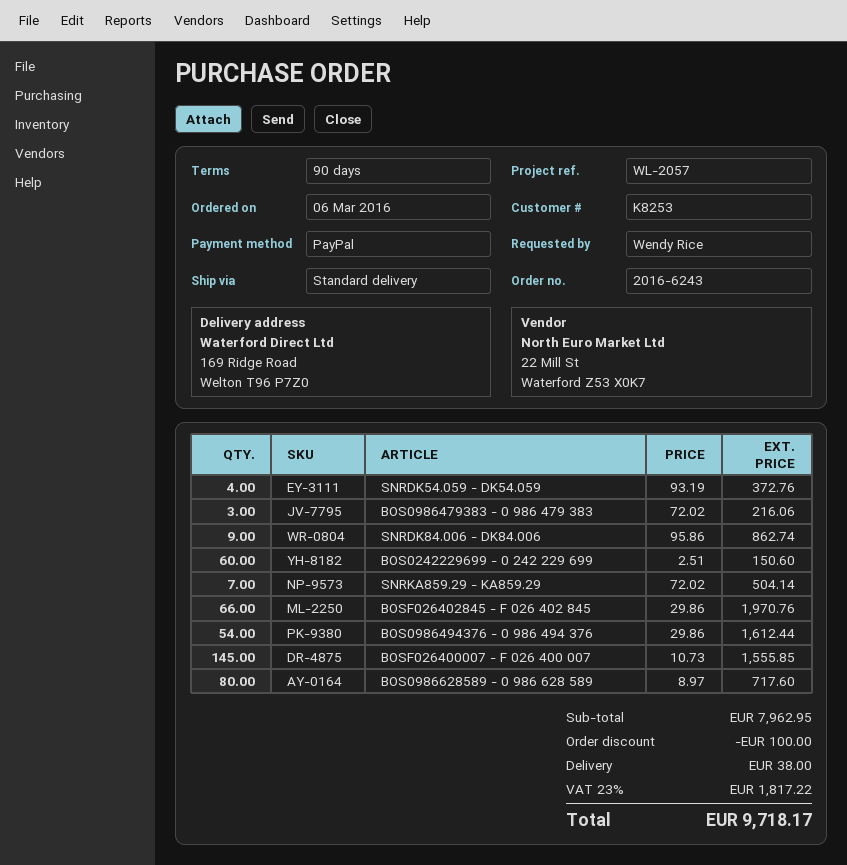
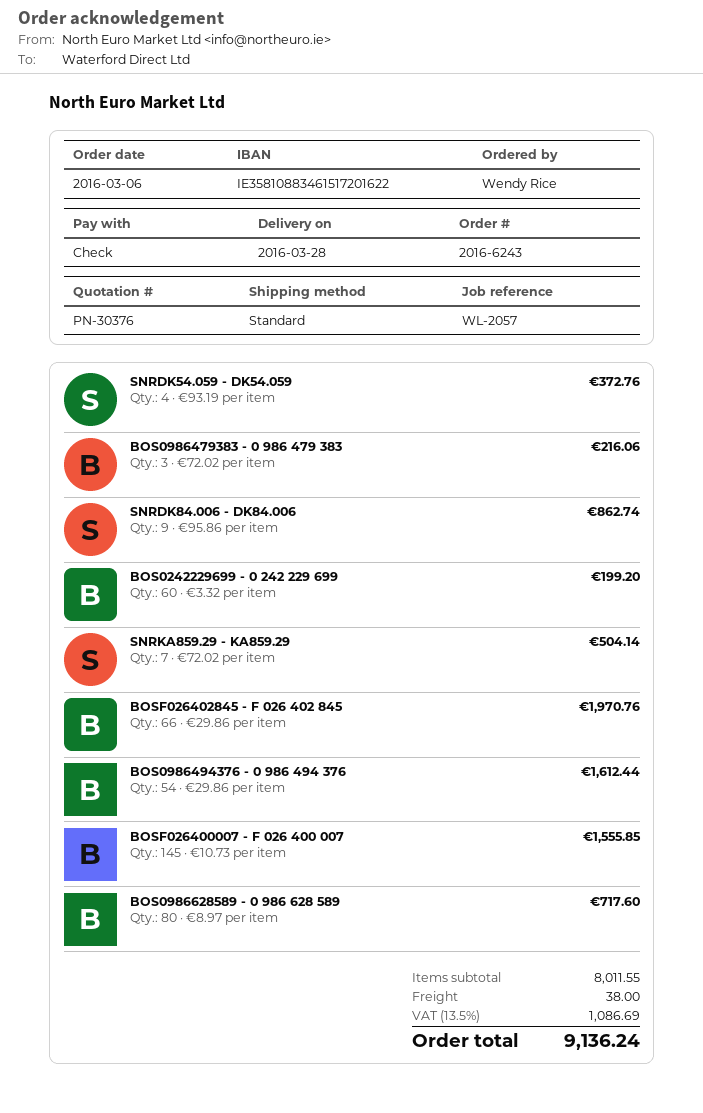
payment method: PayPal -> cheque
BOS0242229699 - 0 242 229 699: 60 x 2.51 = 150.60 -> 60 x 3.32 = 199.20
subtotal: 7962.95 -> 8011.55
discount: 100.00 -> none
tax: 23% = 1817.22 -> 13.5% = 1086.69
total: 9718.17 -> 9136.24

